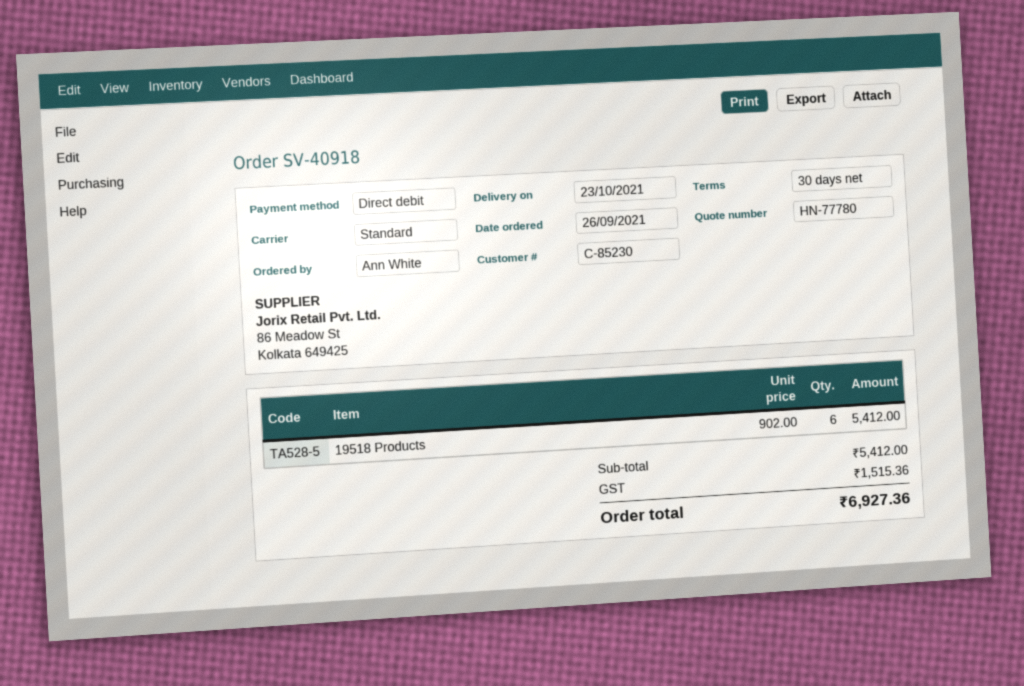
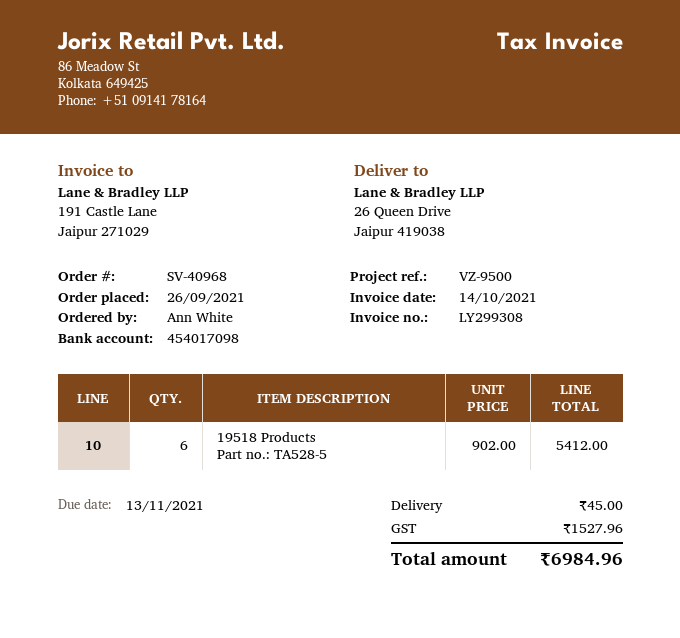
order number: SV-40918 -> SV-40968
shipping: none -> 45.00
tax: 1515.36 -> 1527.96
total: 6927.36 -> 6984.96

